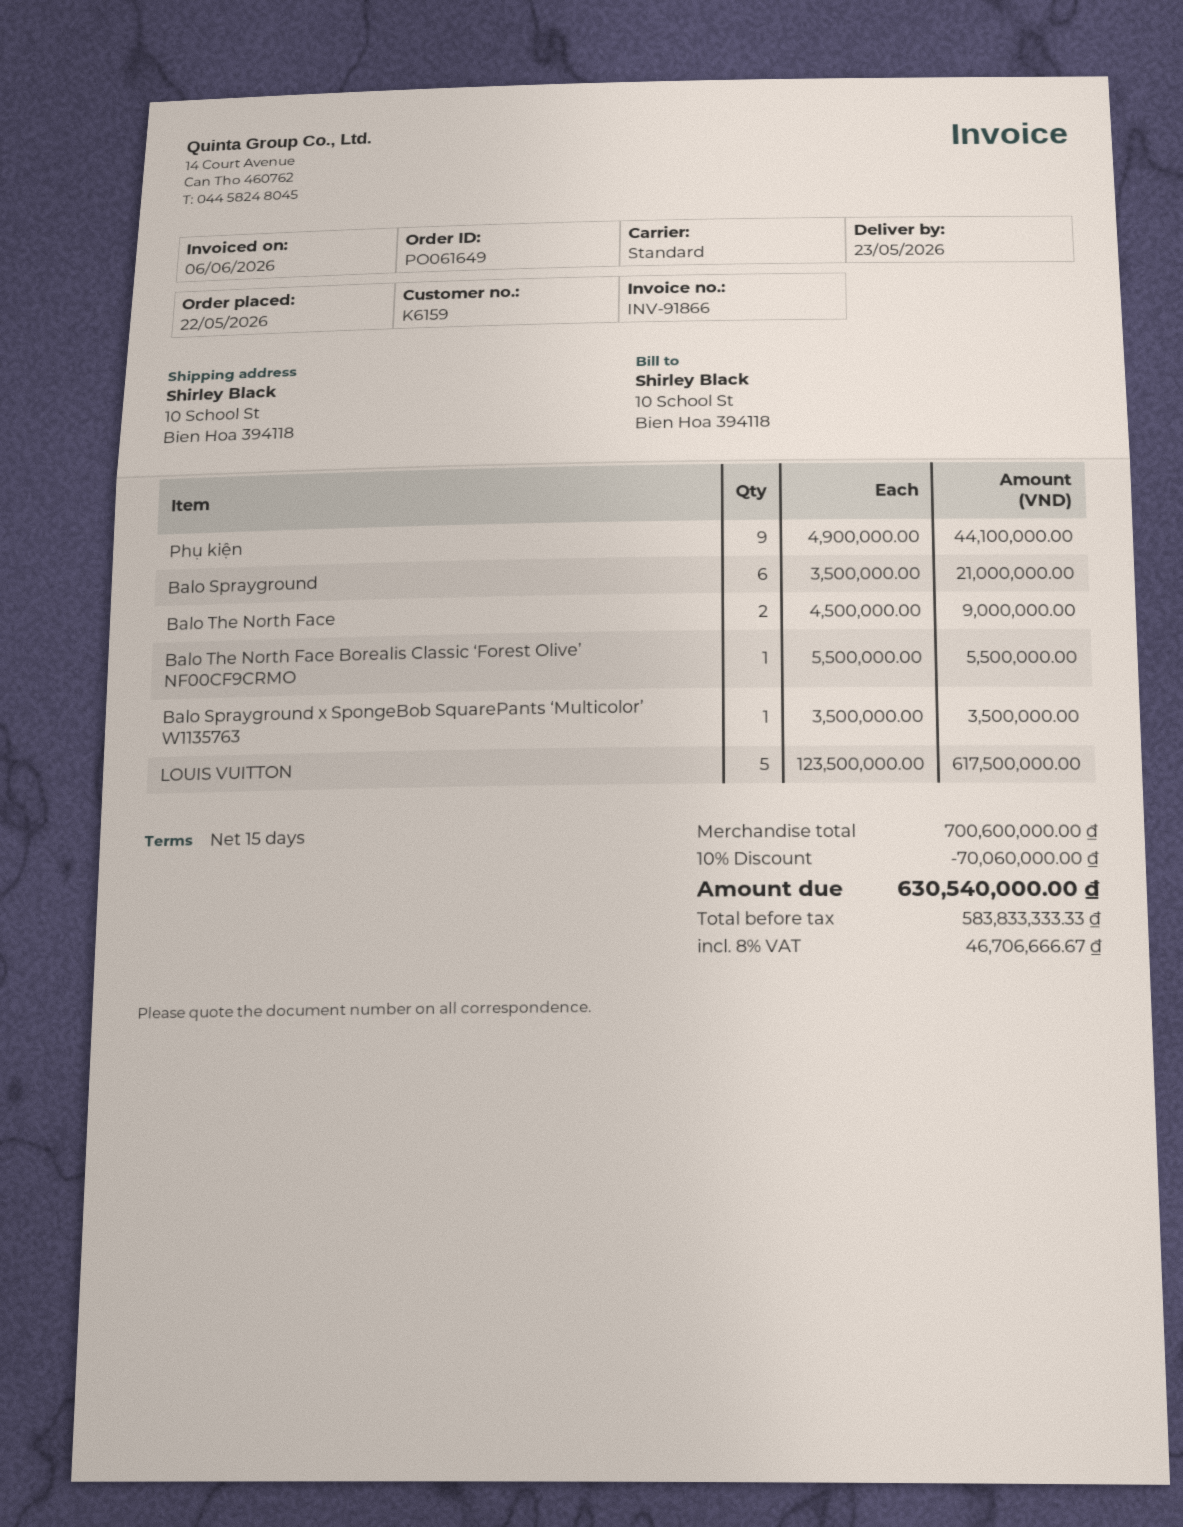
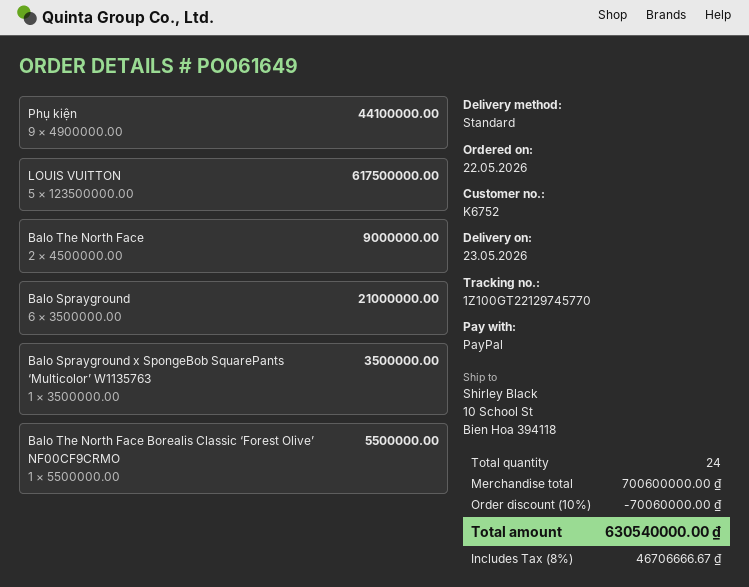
customer number: K6159 -> K6752

